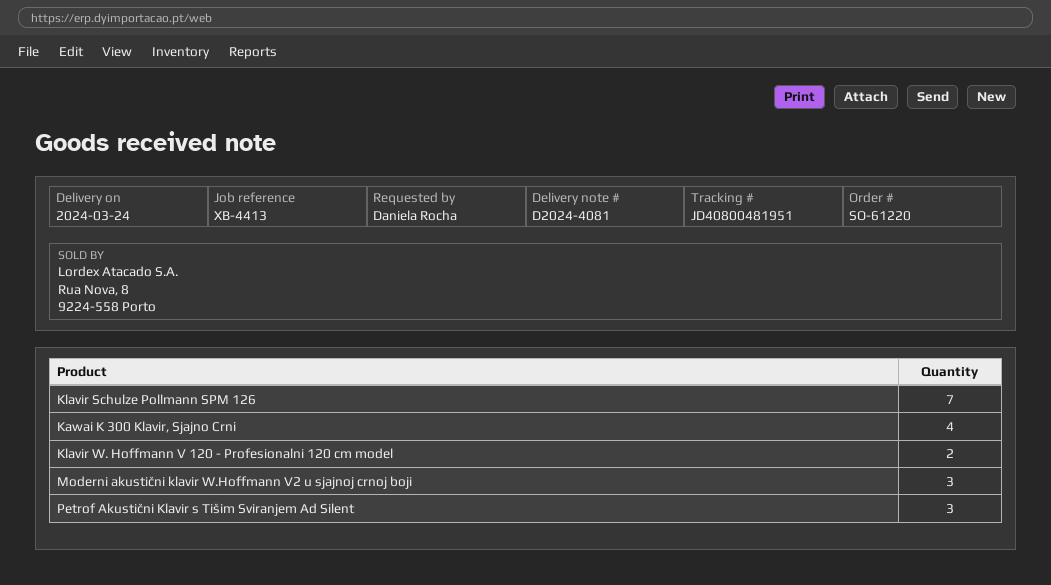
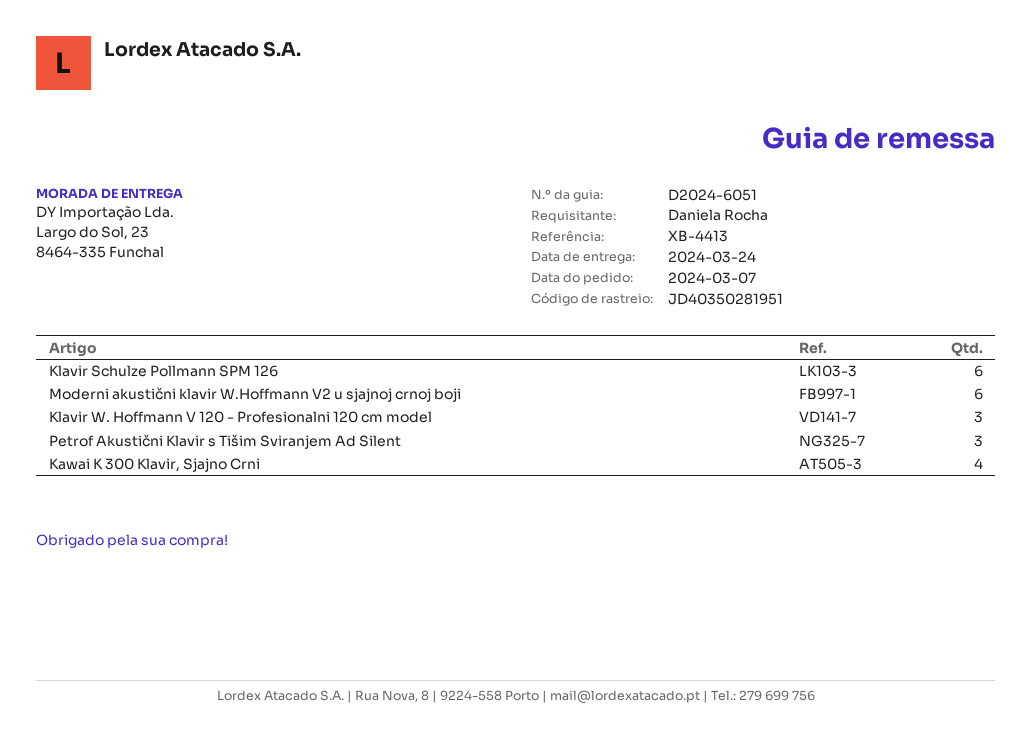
delivery note number: D2024-4081 -> D2024-6051
tracking number: JD40800481951 -> JD40350281951
Klavir Schulze Pollmann SPM 126: 7 -> 6
Klavir W. Hoffmann V 120 - Profesionalni 120 cm model: 2 -> 3
Moderni akustični klavir W.Hoffmann V2 u sjajnoj crnoj boji: 3 -> 6

